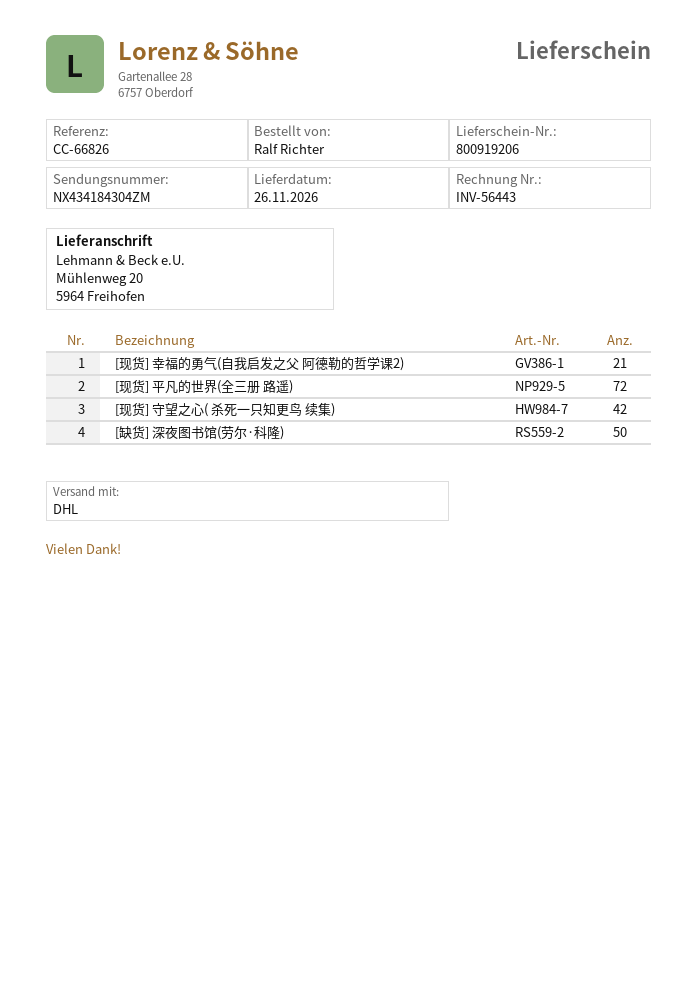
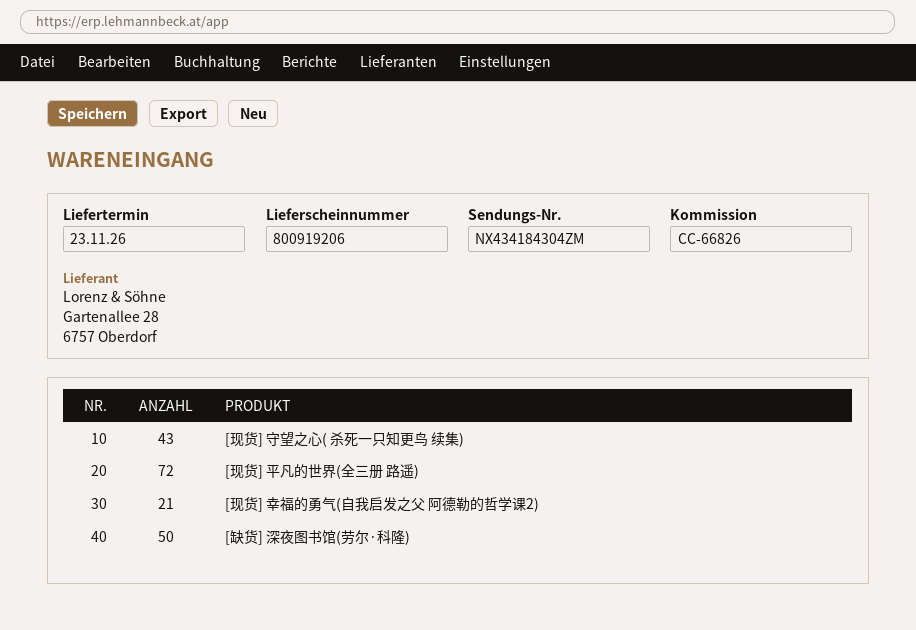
delivery date: 2026-11-26 -> 2026-11-23
[现货] 守望之心( 杀死一只知更鸟 续集): 42 -> 43

